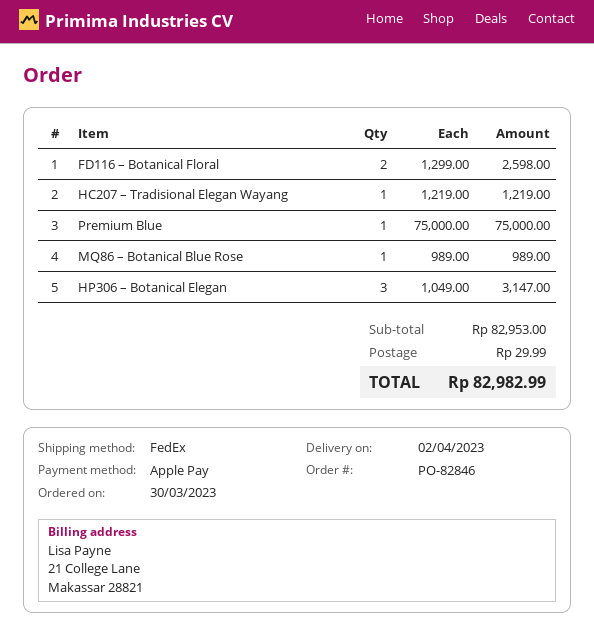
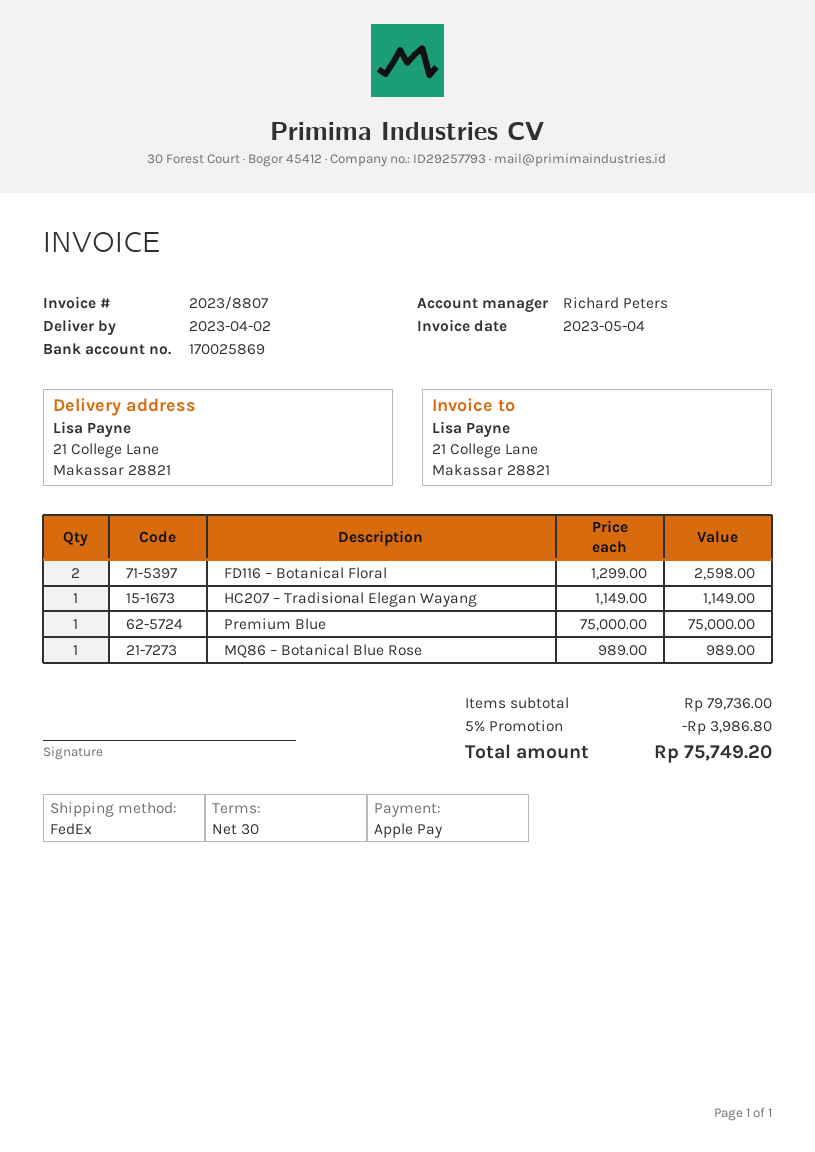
HC207 – Tradisional Elegan Wayang: 1 x 1219.00 = 1219.00 -> 1 x 1149.00 = 1149.00
HP306 – Botanical Elegan: 3 x 1049.00 = 3147.00 -> none
subtotal: 82953.00 -> 79736.00
discount: none -> 5% = 3986.80
shipping: 29.99 -> none
total: 82982.99 -> 75749.20

